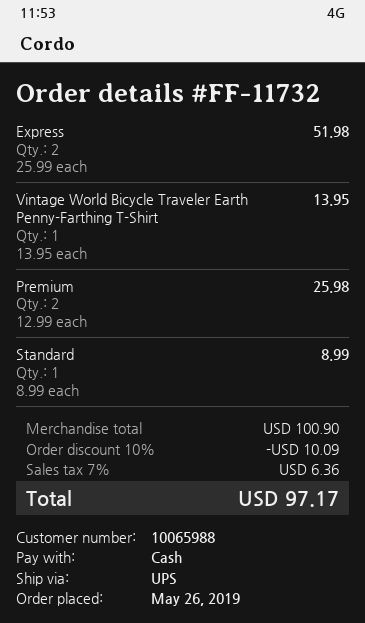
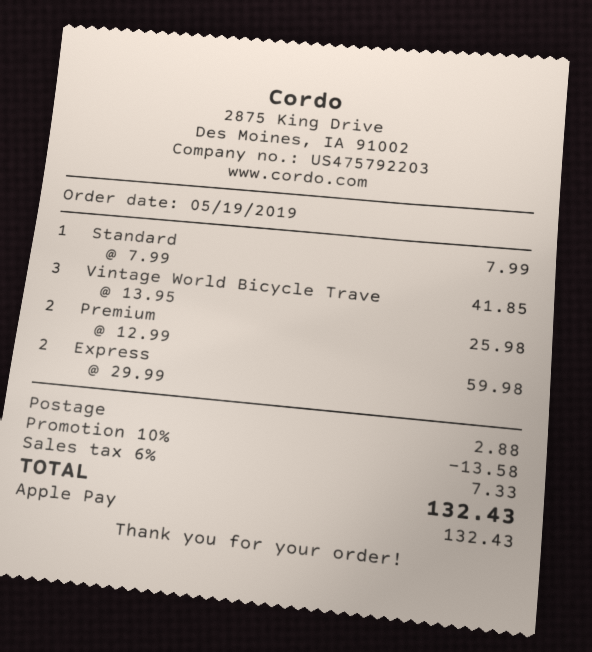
order date: 2019-05-26 -> 2019-05-19
payment method: cash -> Apple Pay
Express: 2 x 25.99 = 51.98 -> 2 x 29.99 = 59.98
Vintage World Bicycle Traveler Earth Penny-Farthing T-Shirt: 1 x 13.95 = 13.95 -> 3 x 13.95 = 41.85
Standard: 1 x 8.99 = 8.99 -> 1 x 7.99 = 7.99
discount: 10% = 10.09 -> 10% = 13.58
shipping: none -> 2.88
tax: 7% = 6.36 -> 6% = 7.33
total: 97.17 -> 132.43

